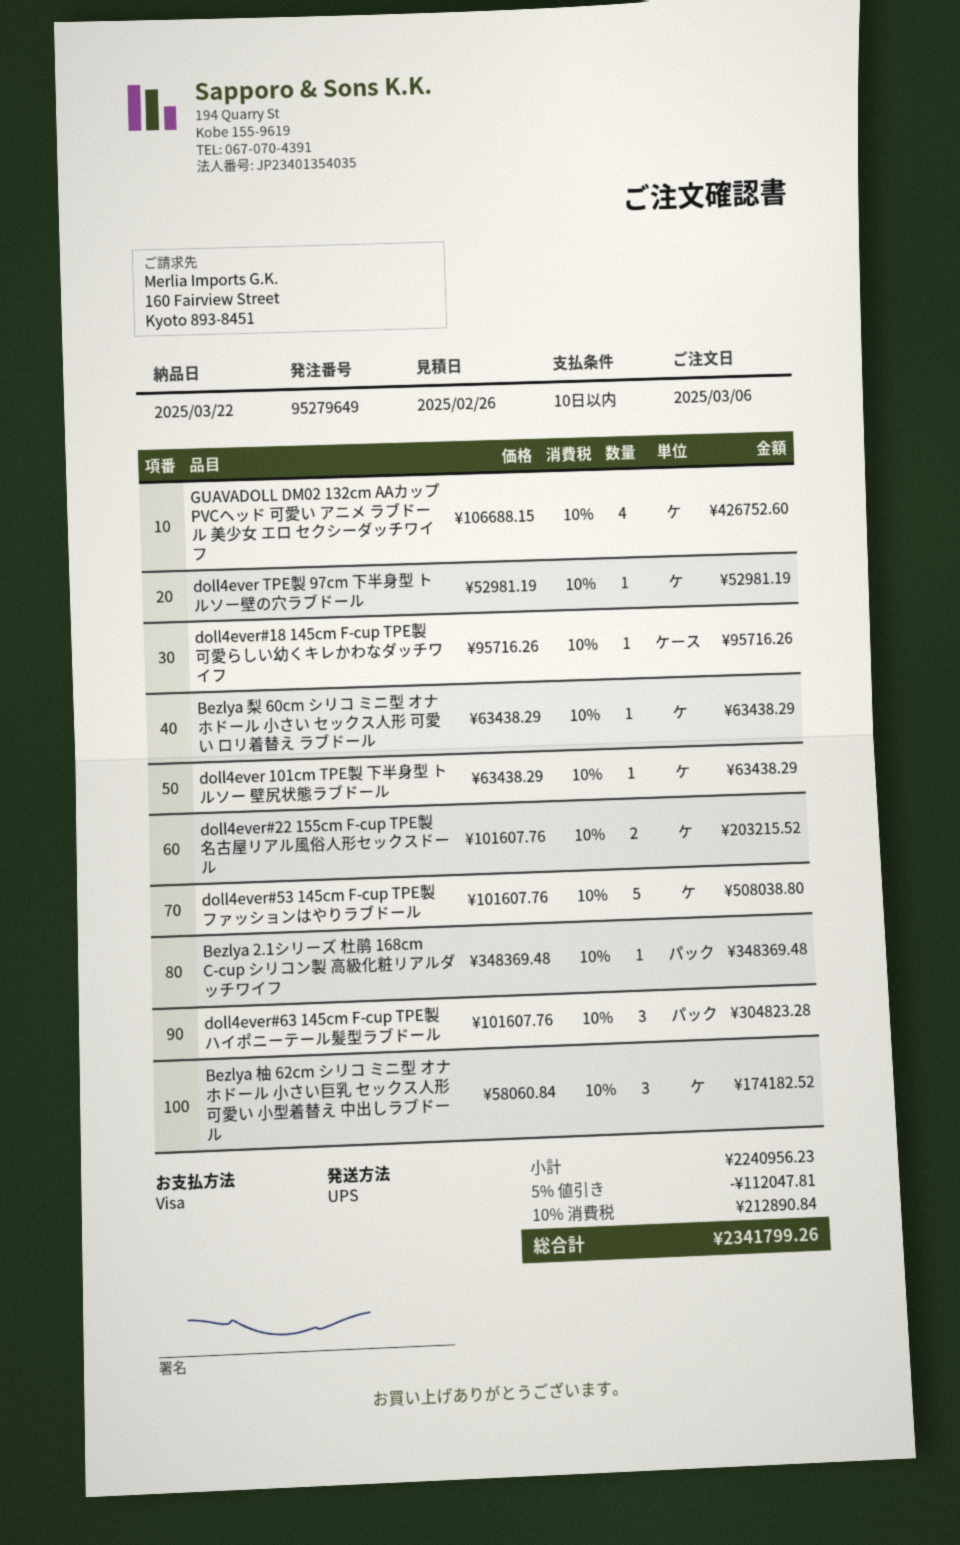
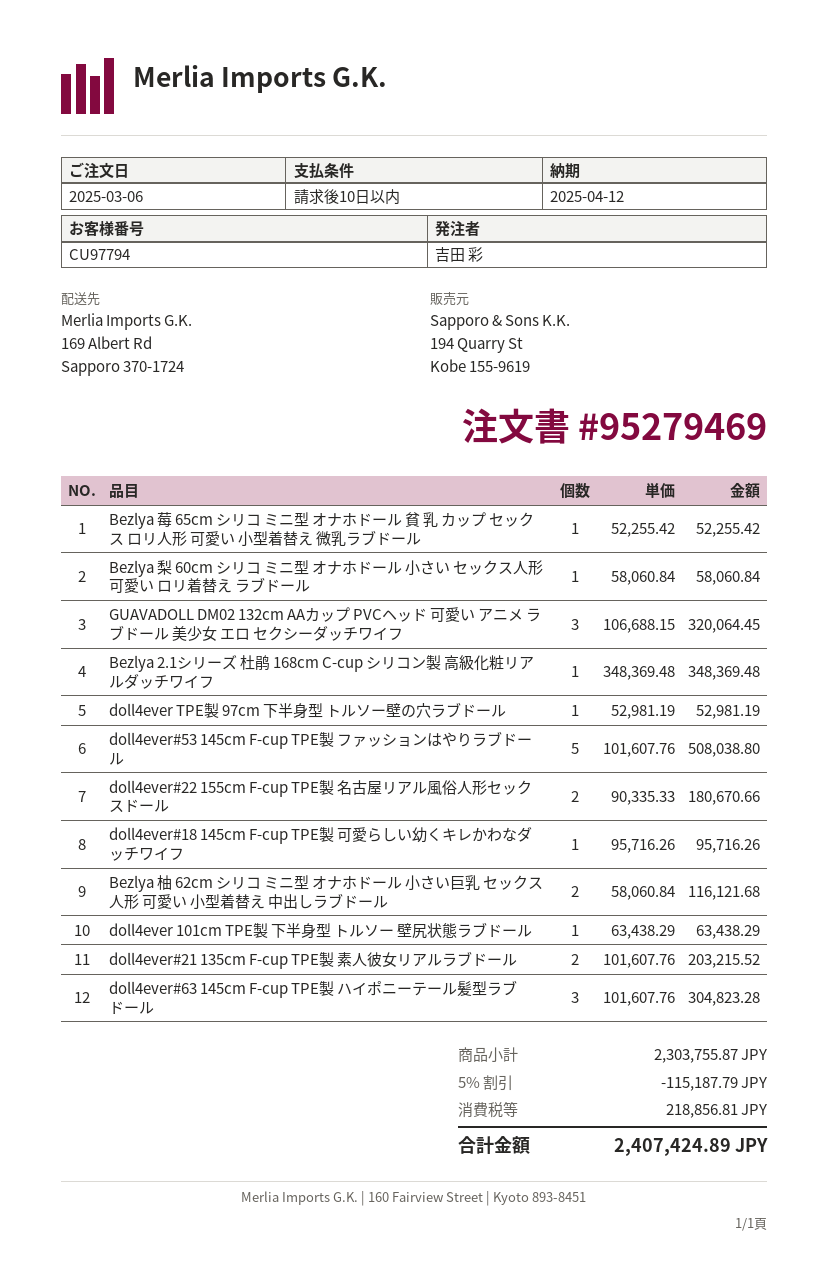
order number: 95279649 -> 95279469
delivery date: 2025-03-22 -> 2025-04-12
GUAVADOLL DM02 132cm AAカップ PVCヘッド 可愛い アニメ ラブドール 美少女 エロ セクシーダッチワイフ: 4 x 106688.15 = 426752.60 -> 3 x 106688.15 = 320064.45
Bezlya 梨 60cm シリコ ミニ型 オナホドール 小さい セックス人形 可愛い ロリ着替え ラブドール: 1 x 63438.29 = 63438.29 -> 1 x 58060.84 = 58060.84
doll4ever#22 155cm F-cup TPE製 名古屋リアル風俗人形セックスドール: 2 x 101607.76 = 203215.52 -> 2 x 90335.33 = 180670.66
Bezlya 柚 62cm シリコ ミニ型 オナホドール 小さい巨乳 セックス人形 可愛い 小型着替え 中出しラブドール: 3 x 58060.84 = 174182.52 -> 2 x 58060.84 = 116121.68
Bezlya 莓 65cm シリコ ミニ型 オナホドール 貧 乳 カップ セックス ロリ人形 可愛い 小型着替え 微乳ラブドール: none -> 1 x 52255.42 = 52255.42
doll4ever#21 135cm F-cup TPE製 素人彼女リアルラブドール: none -> 2 x 101607.76 = 203215.52
subtotal: 2240956.23 -> 2303755.87
discount: 5% = 112047.81 -> 5% = 115187.79
tax: 212890.84 -> 218856.81
total: 2341799.26 -> 2407424.89

